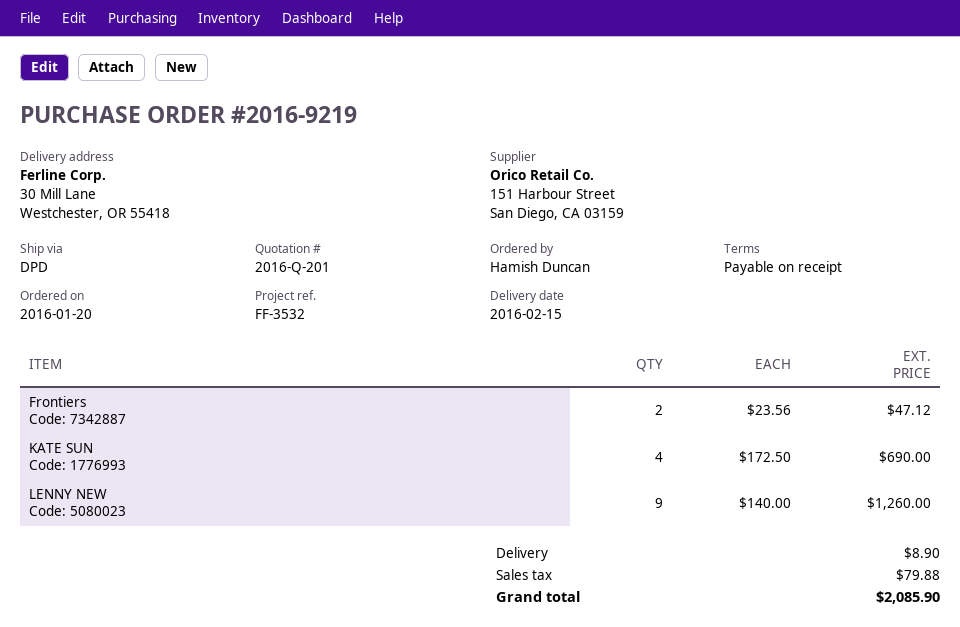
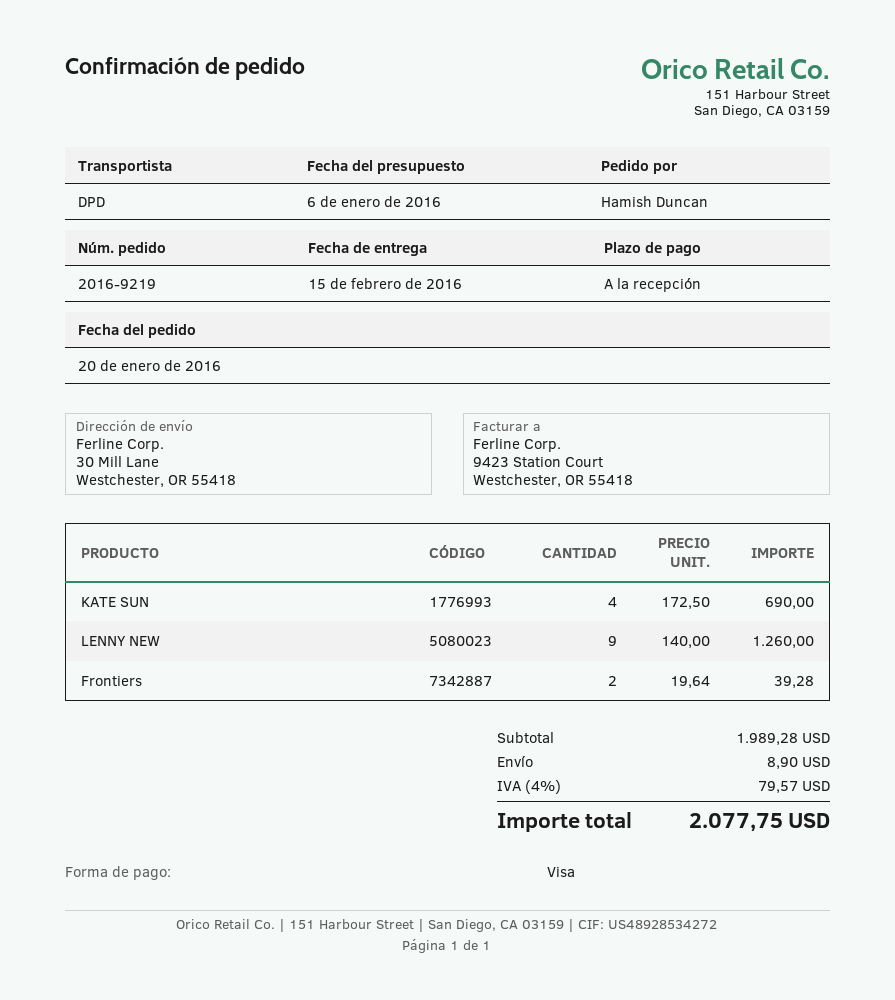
Frontiers: 2 x 23.56 = 47.12 -> 2 x 19.64 = 39.28
tax: 79.88 -> 79.57
total: 2085.90 -> 2077.75

